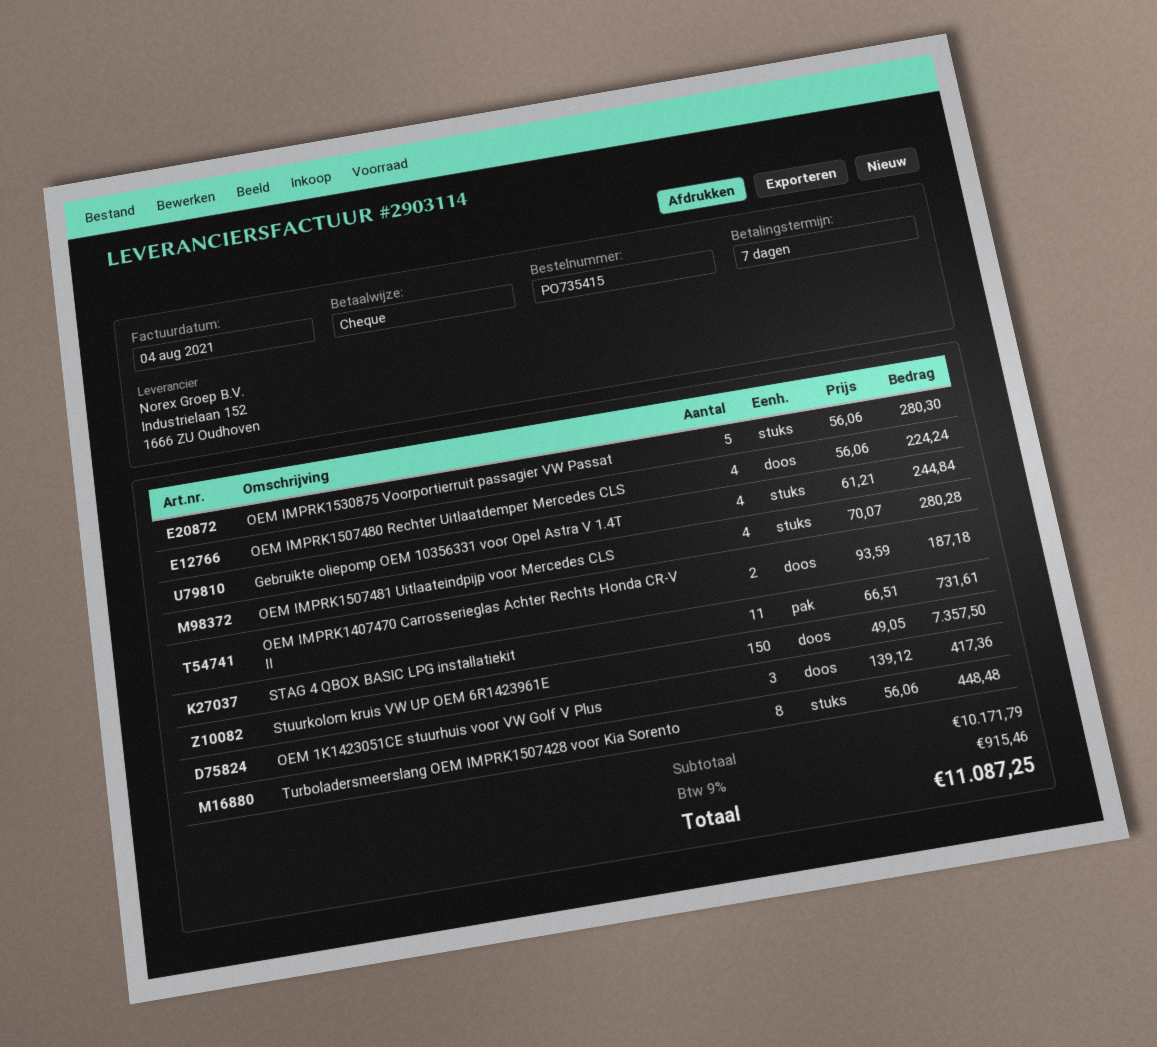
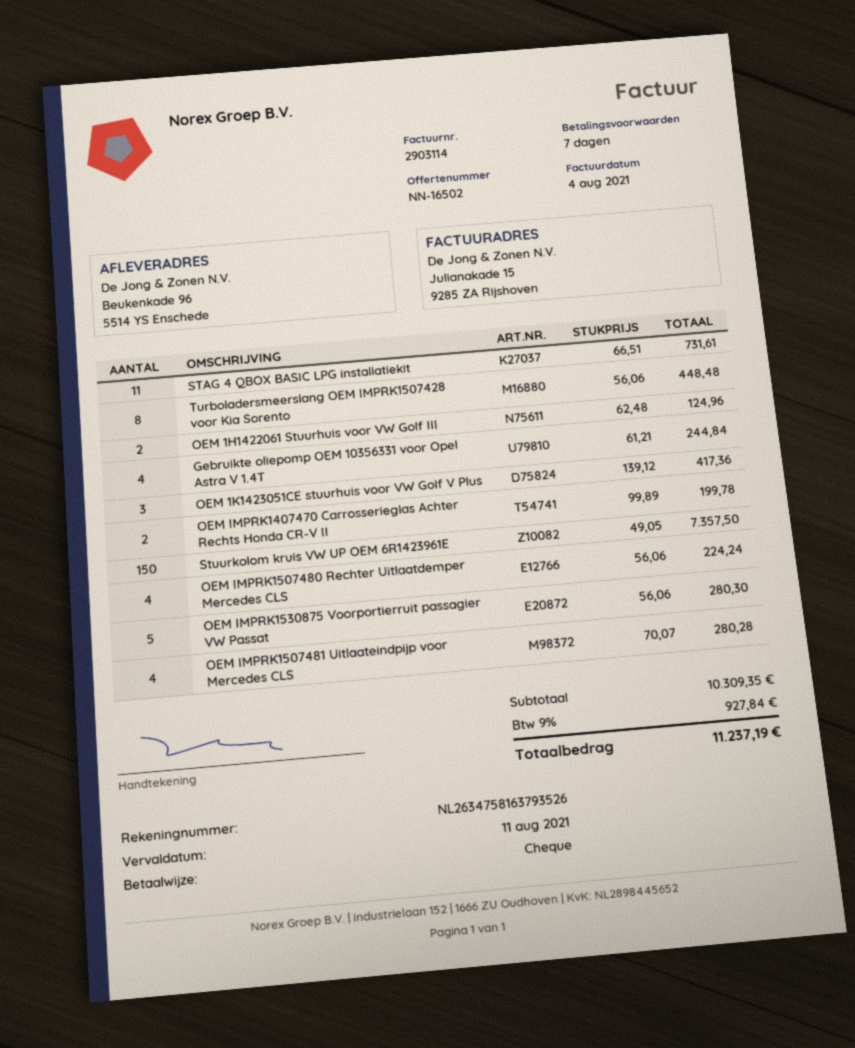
OEM IMPRK1407470 Carrosserieglas Achter Rechts Honda CR-V II: 2 x 93.59 = 187.18 -> 2 x 99.89 = 199.78
OEM 1H1422061 Stuurhuis voor VW Golf III: none -> 2 x 62.48 = 124.96
subtotal: 10171.79 -> 10309.35
tax: 9% = 915.46 -> 9% = 927.84
total: 11087.25 -> 11237.19

